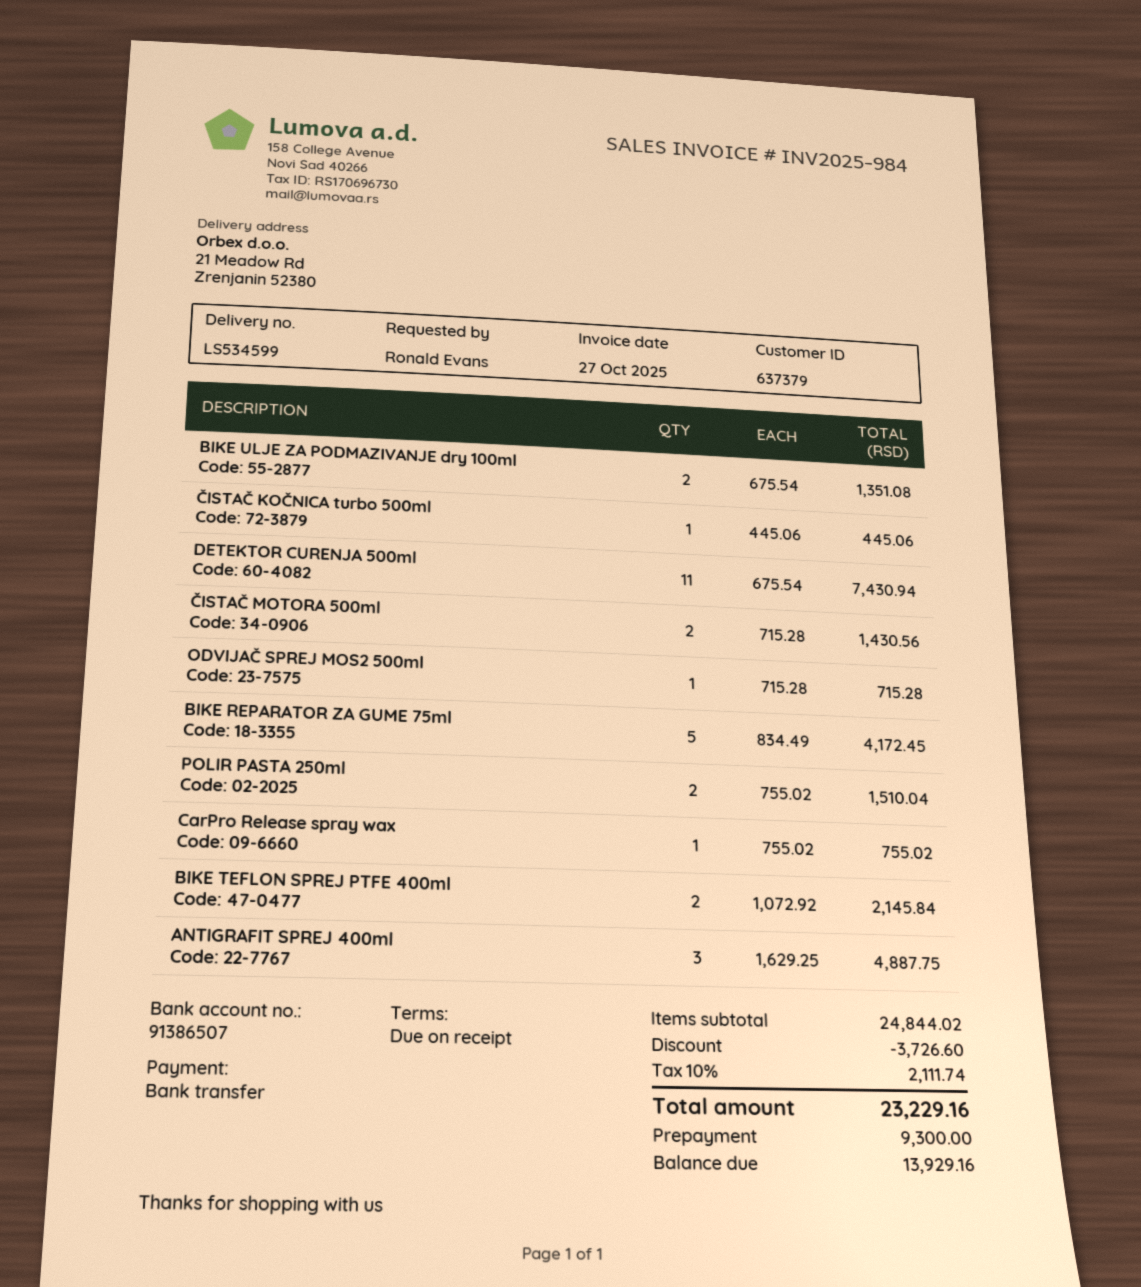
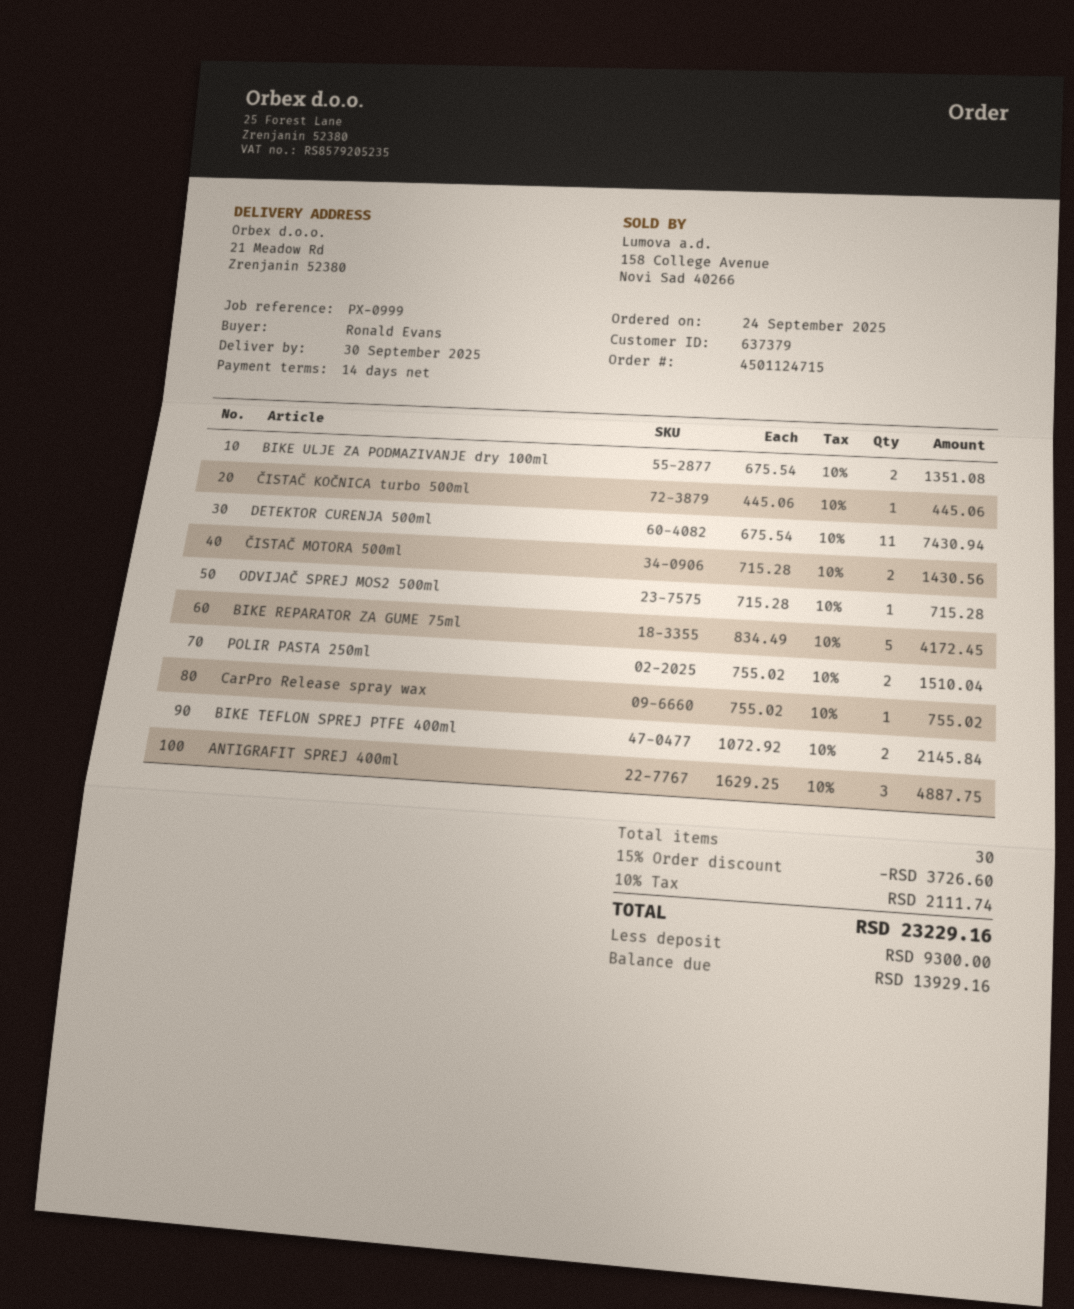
payment terms: on receipt -> 14 days

